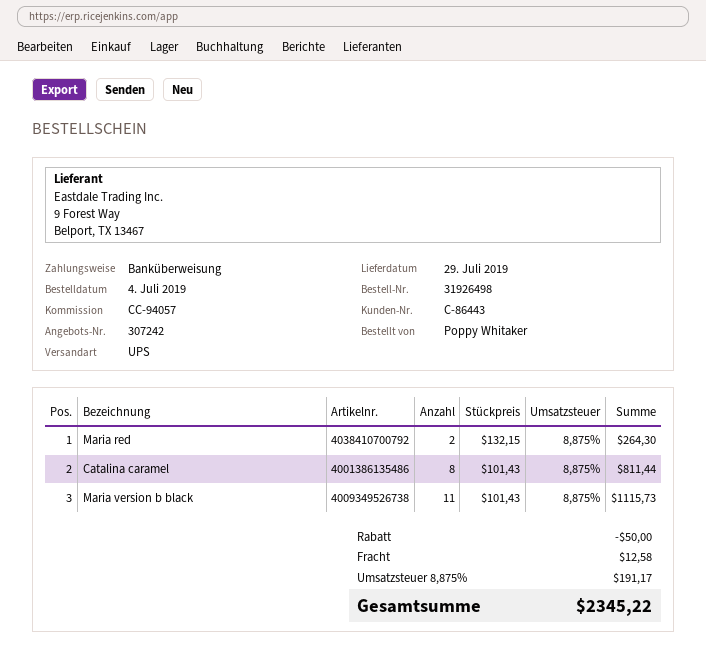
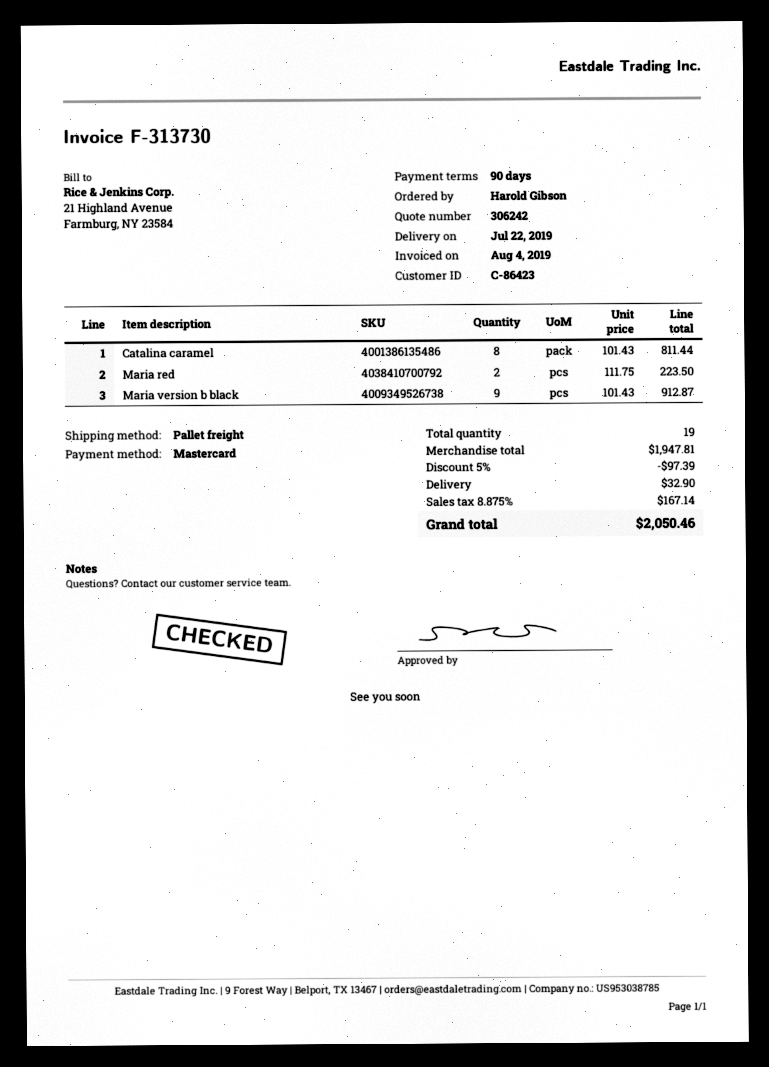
quote number: 307242 -> 306242
delivery date: 2019-07-29 -> 2019-07-22
customer number: C-86443 -> C-86423
ordered by: Poppy Whitaker -> Harold Gibson
payment method: bank transfer -> Mastercard
shipping method: UPS -> pallet freight
Maria red: 2 x 132.15 = 264.30 -> 2 x 111.75 = 223.50
Maria version b black: 11 x 101.43 = 1115.73 -> 9 x 101.43 = 912.87
discount: 50.00 -> 97.39
shipping: 12.58 -> 32.90
tax: 8.875% = 191.17 -> 8.875% = 167.14
total: 2345.22 -> 2050.46

